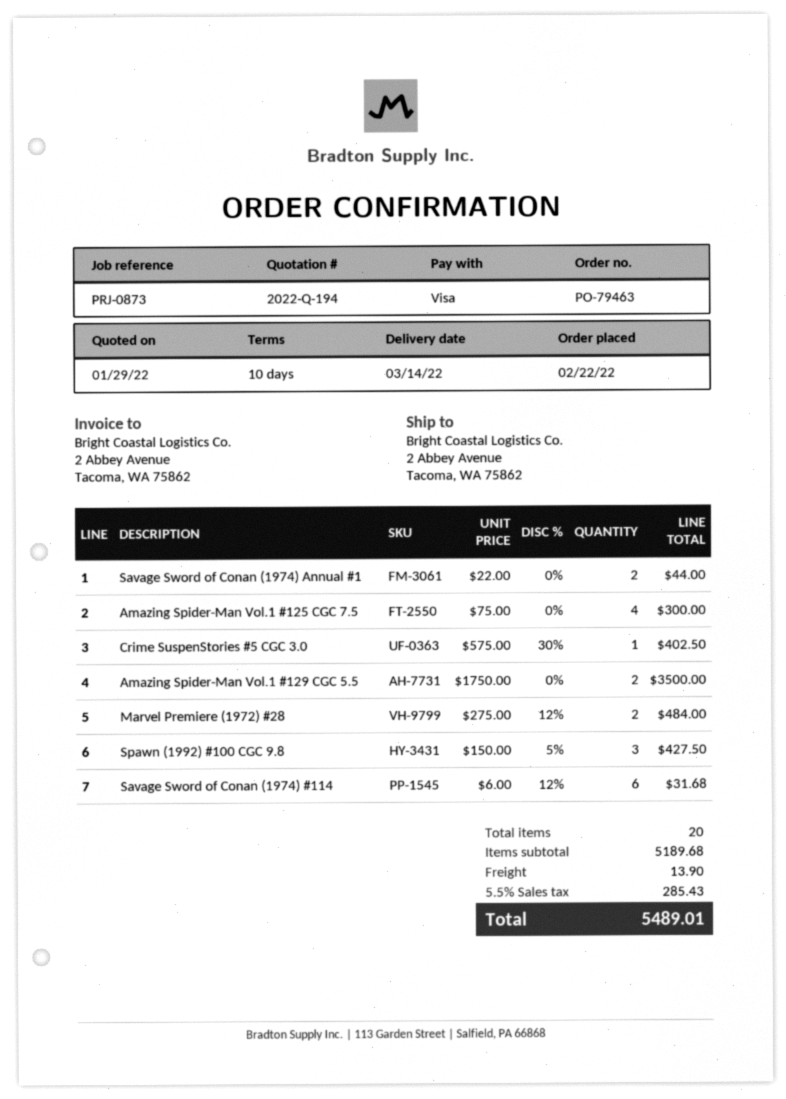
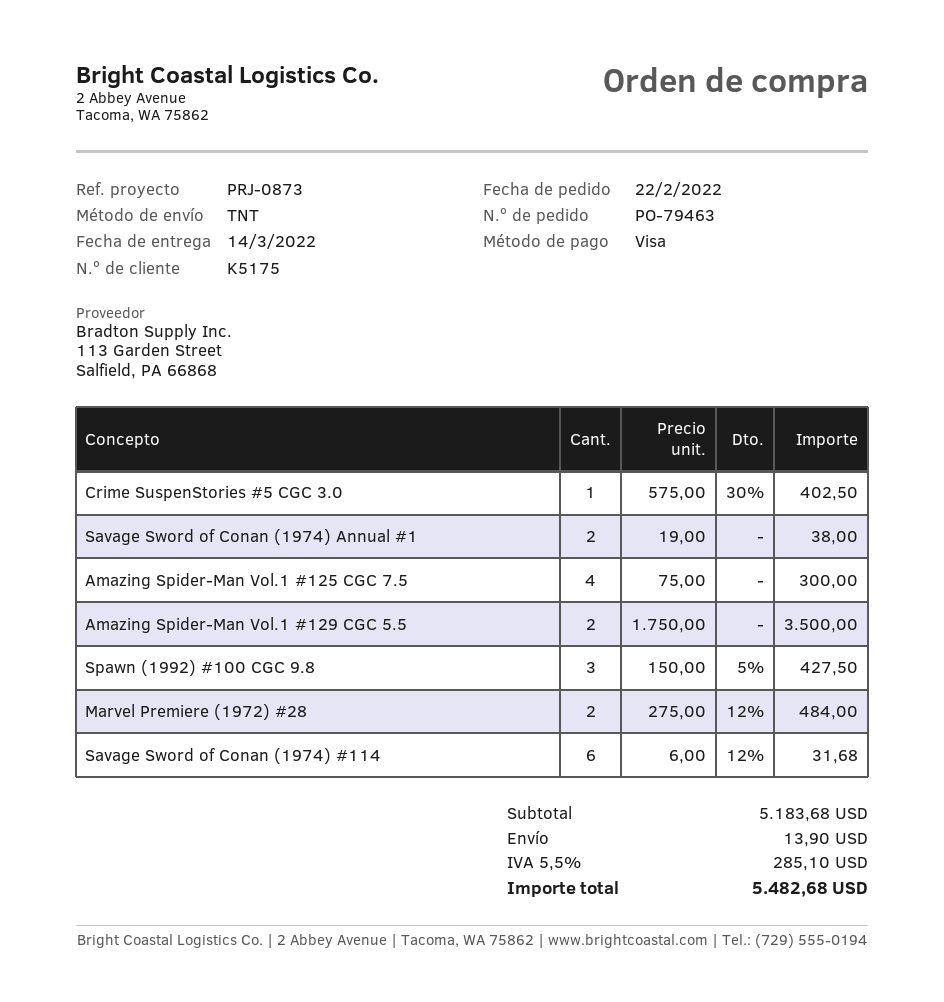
Savage Sword of Conan (1974) Annual #1: 2 x 22.00 = 44.00 -> 2 x 19.00 = 38.00
subtotal: 5189.68 -> 5183.68
tax: 5.5% = 285.43 -> 5.5% = 285.10
total: 5489.01 -> 5482.68

